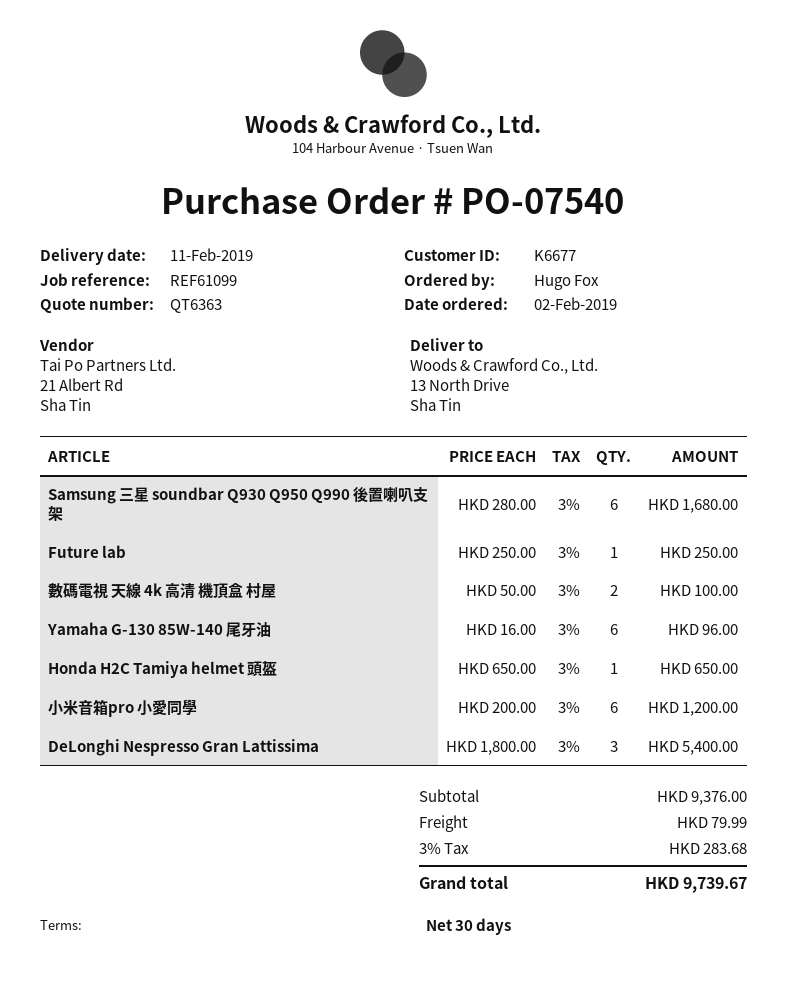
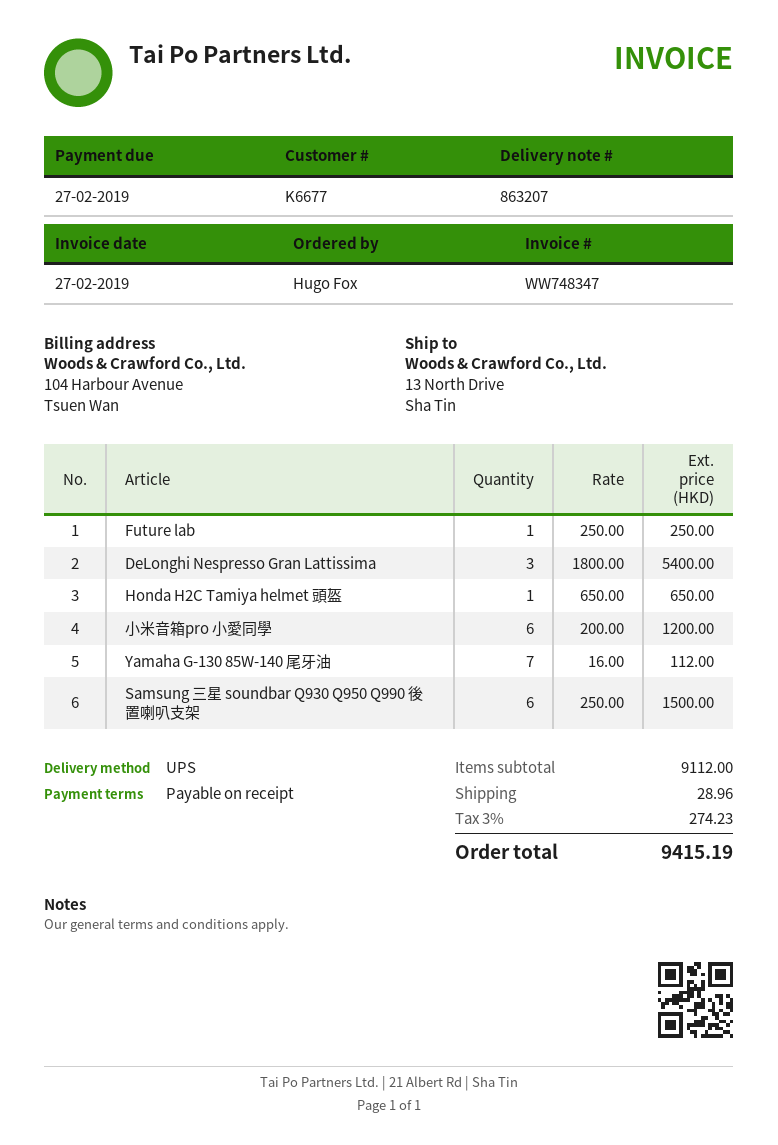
payment terms: 30 days -> on receipt
Samsung 三星 soundbar Q930 Q950 Q990 後置喇叭支架: 6 x 280.00 = 1680.00 -> 6 x 250.00 = 1500.00
數碼電視 天線 4k 高清 機頂盒 村屋: 2 x 50.00 = 100.00 -> none
Yamaha G-130 85W-140 尾牙油: 6 x 16.00 = 96.00 -> 7 x 16.00 = 112.00
subtotal: 9376.00 -> 9112.00
shipping: 79.99 -> 28.96
tax: 3% = 283.68 -> 3% = 274.23
total: 9739.67 -> 9415.19

